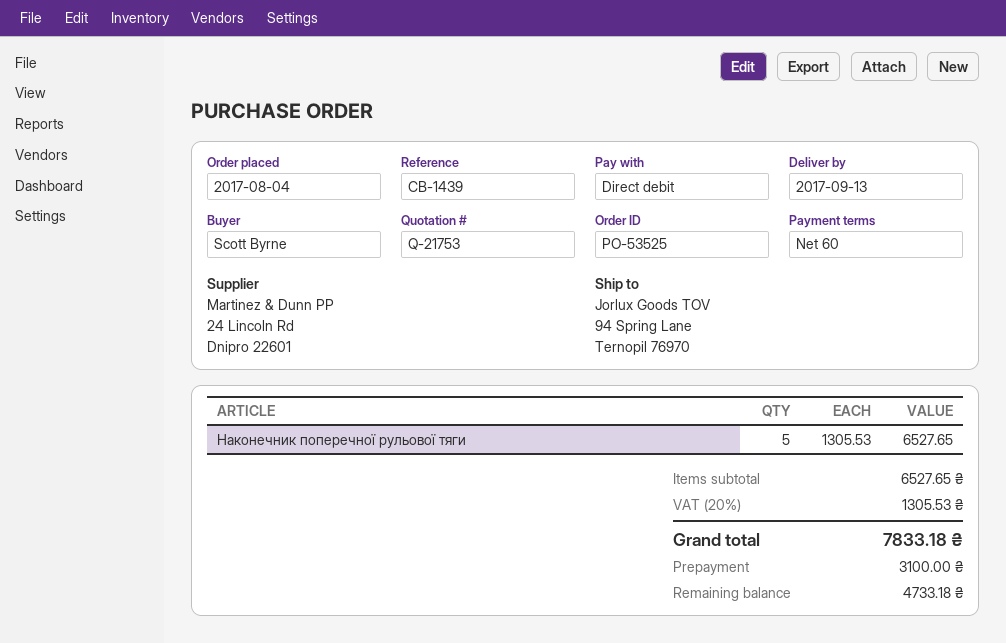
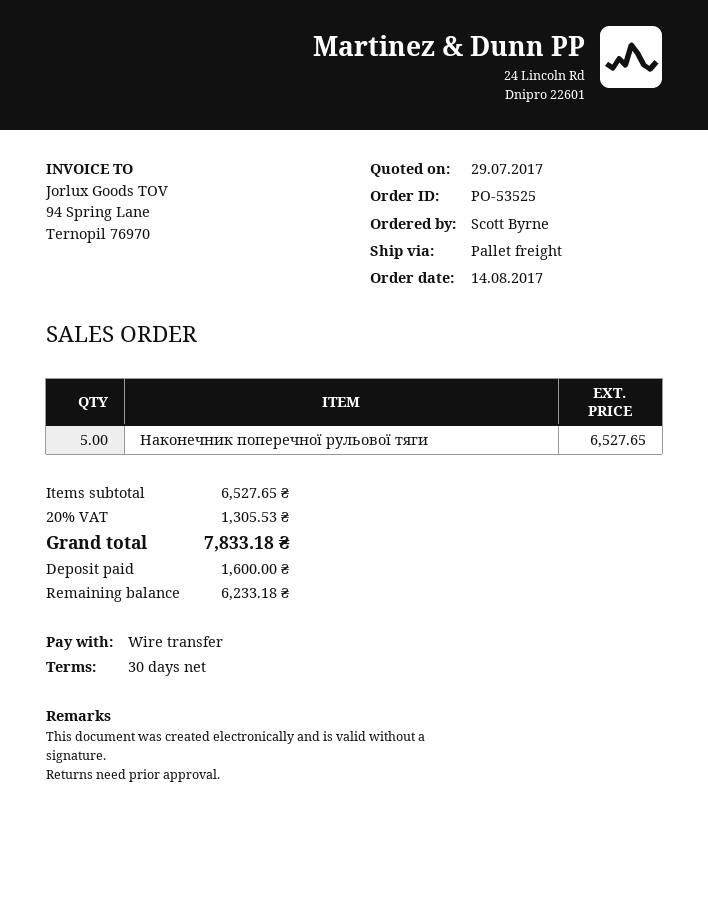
order date: 2017-08-04 -> 2017-08-14
payment terms: 60 days -> 30 days
payment method: direct debit -> bank transfer
deposit: 3100.00 -> 1600.00
balance: 4733.18 -> 6233.18

